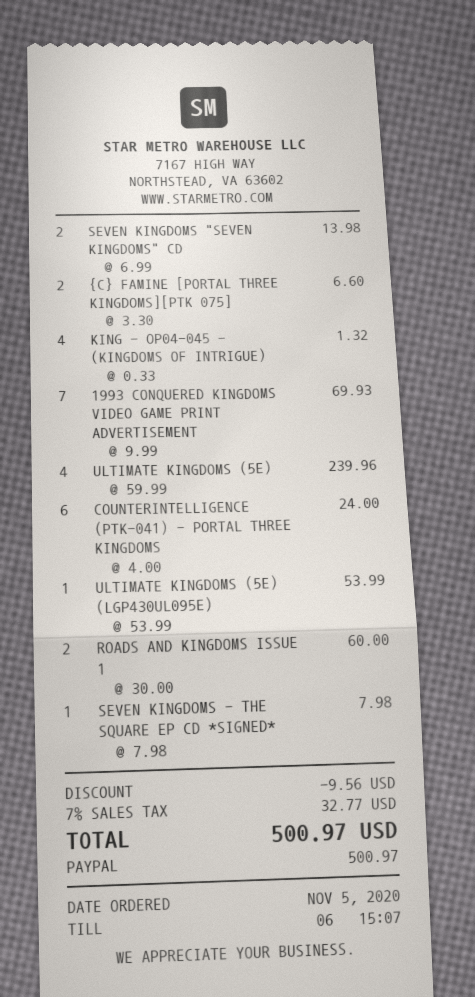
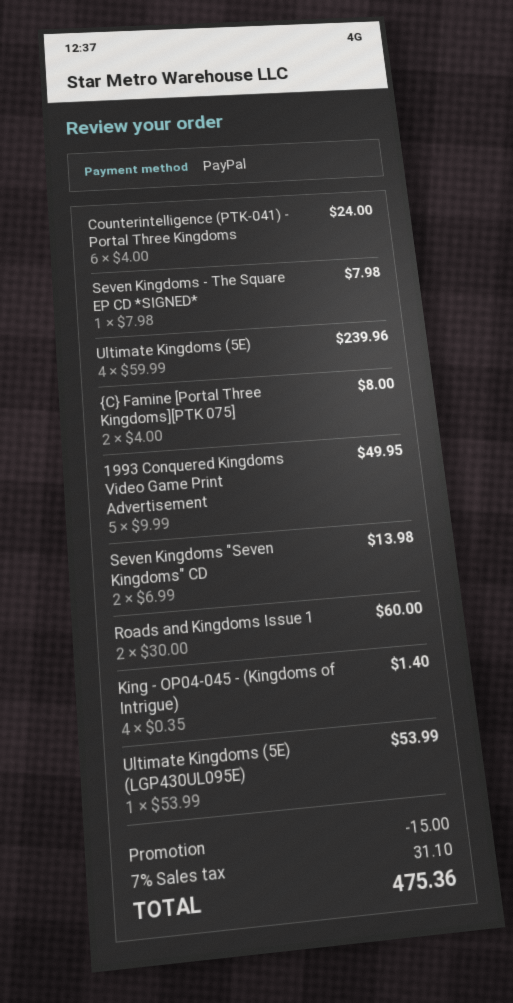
{C} FAMINE [PORTAL THREE KINGDOMS][PTK 075]: 2 x 3.30 = 6.60 -> 2 x 4.00 = 8.00
KING - OP04-045 - (KINGDOMS OF INTRIGUE): 4 x 0.33 = 1.32 -> 4 x 0.35 = 1.40
1993 CONQUERED KINGDOMS VIDEO GAME PRINT ADVERTISEMENT: 7 x 9.99 = 69.93 -> 5 x 9.99 = 49.95
discount: 9.56 -> 15.00
tax: 7% = 32.77 -> 7% = 31.10
total: 500.97 -> 475.36

